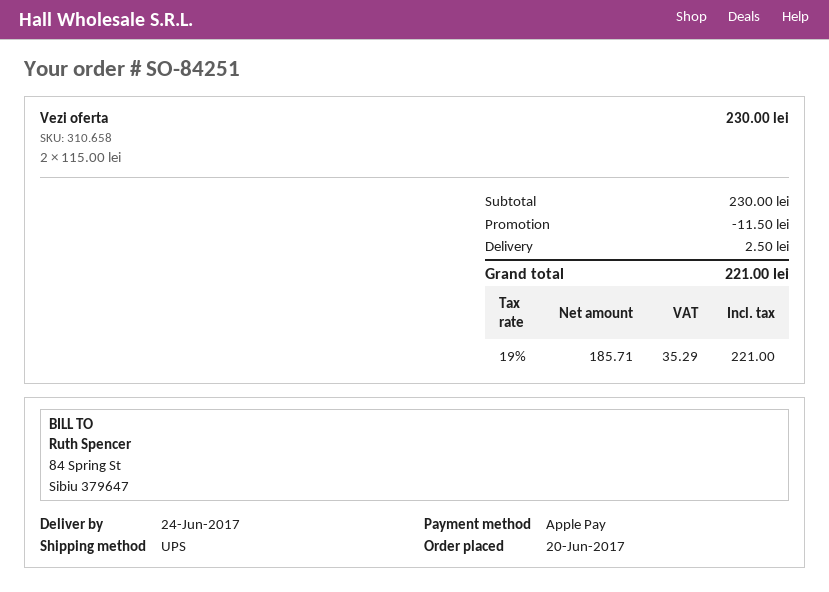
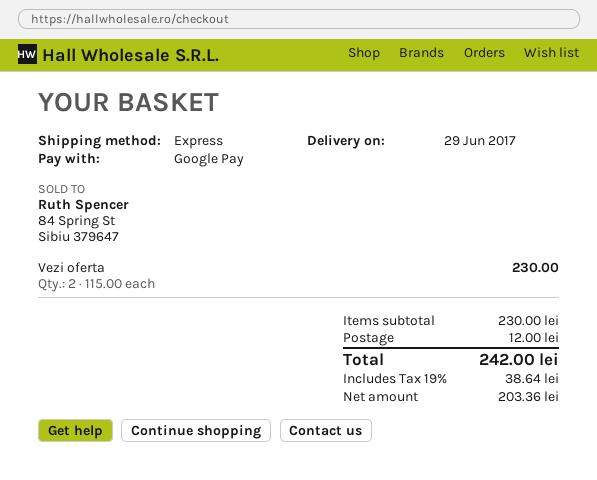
delivery date: 2017-06-24 -> 2017-06-29
payment method: Apple Pay -> Google Pay
shipping method: UPS -> express
discount: 11.50 -> none
shipping: 2.50 -> 12.00
net: 185.71 -> 203.36
tax: 19% = 35.29 -> 19% = 38.64
total: 221.00 -> 242.00

